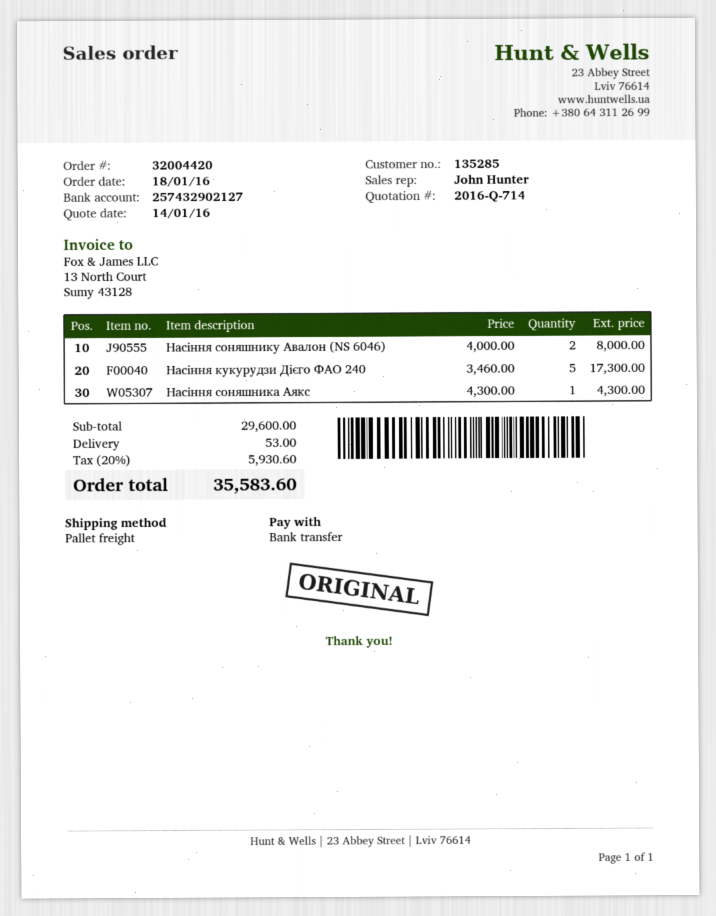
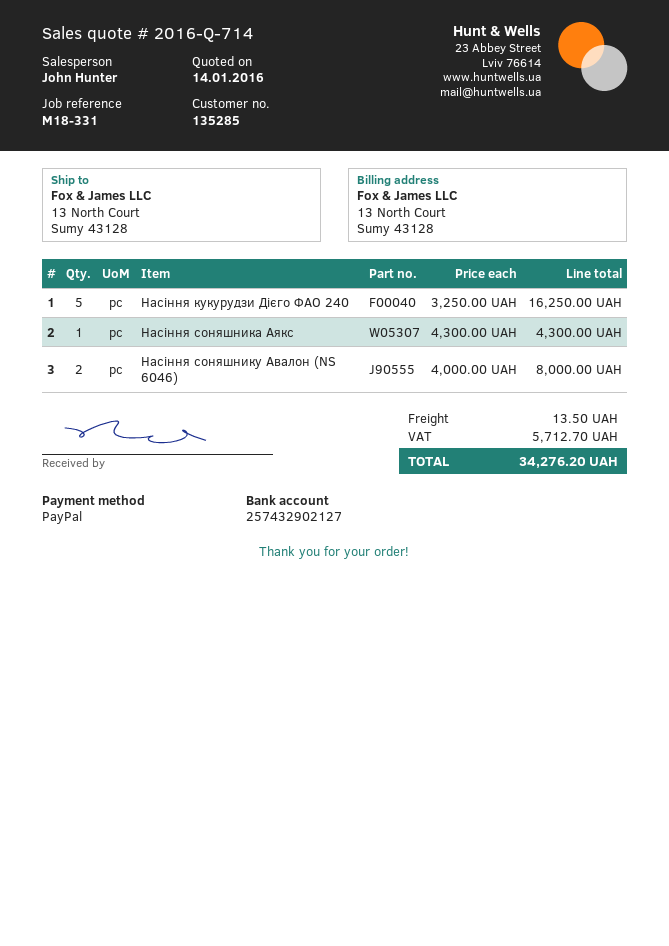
payment method: bank transfer -> PayPal
Насіння кукурудзи Дієго ФАО 240: 5 x 3460.00 = 17300.00 -> 5 x 3250.00 = 16250.00
shipping: 53.00 -> 13.50
tax: 5930.60 -> 5712.70
total: 35583.60 -> 34276.20

